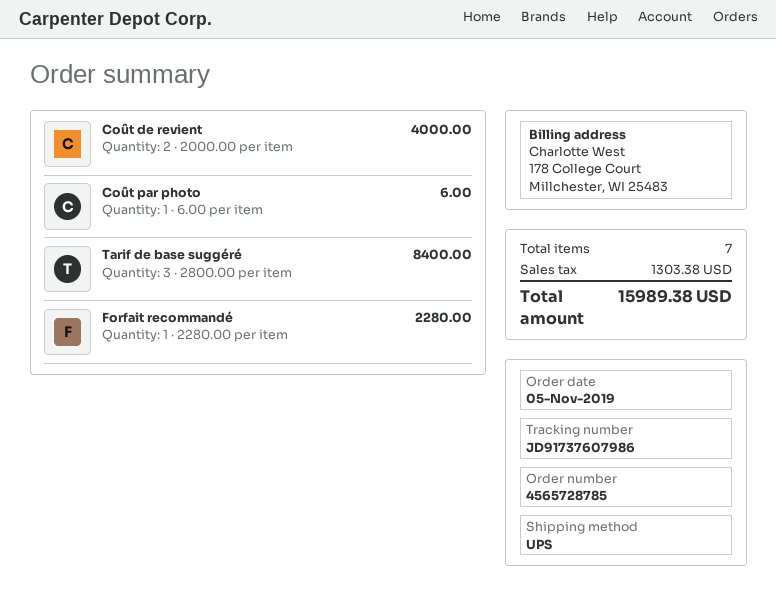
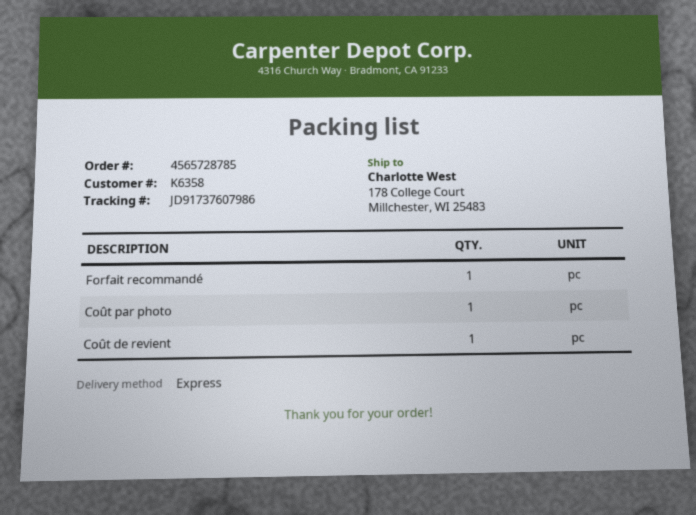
shipping method: UPS -> express
Coût de revient: 2 -> 1
Tarif de base suggéré: 3 -> none

